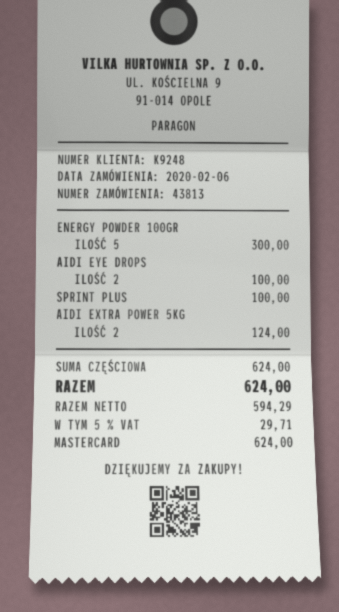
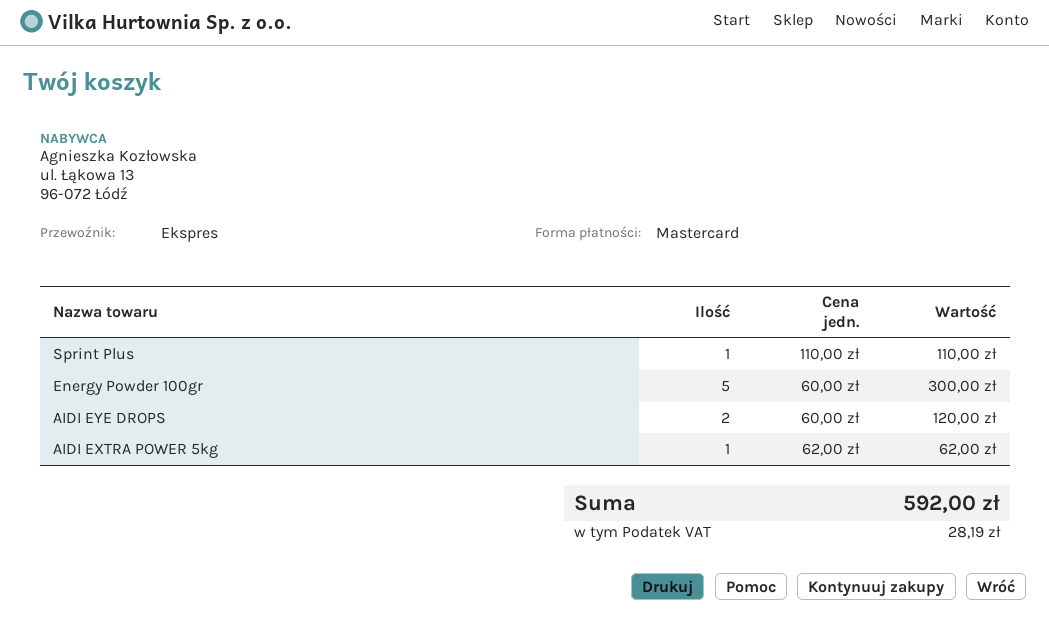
AIDI EYE DROPS: 2 for 100.00 -> 2 for 120.00
SPRINT PLUS: 1 for 100.00 -> 1 for 110.00
AIDI EXTRA POWER 5KG: 2 for 124.00 -> 1 for 62.00
tax: 29.71 -> 28.19
total: 624.00 -> 592.00

